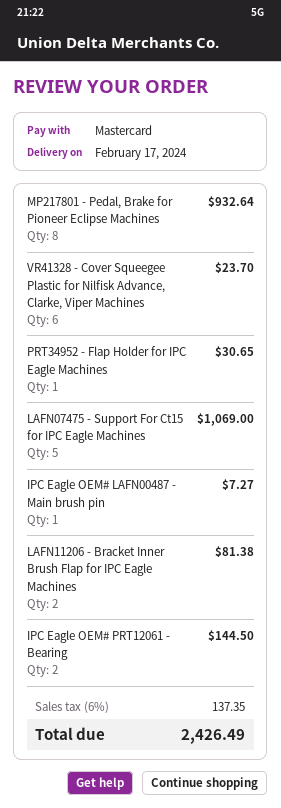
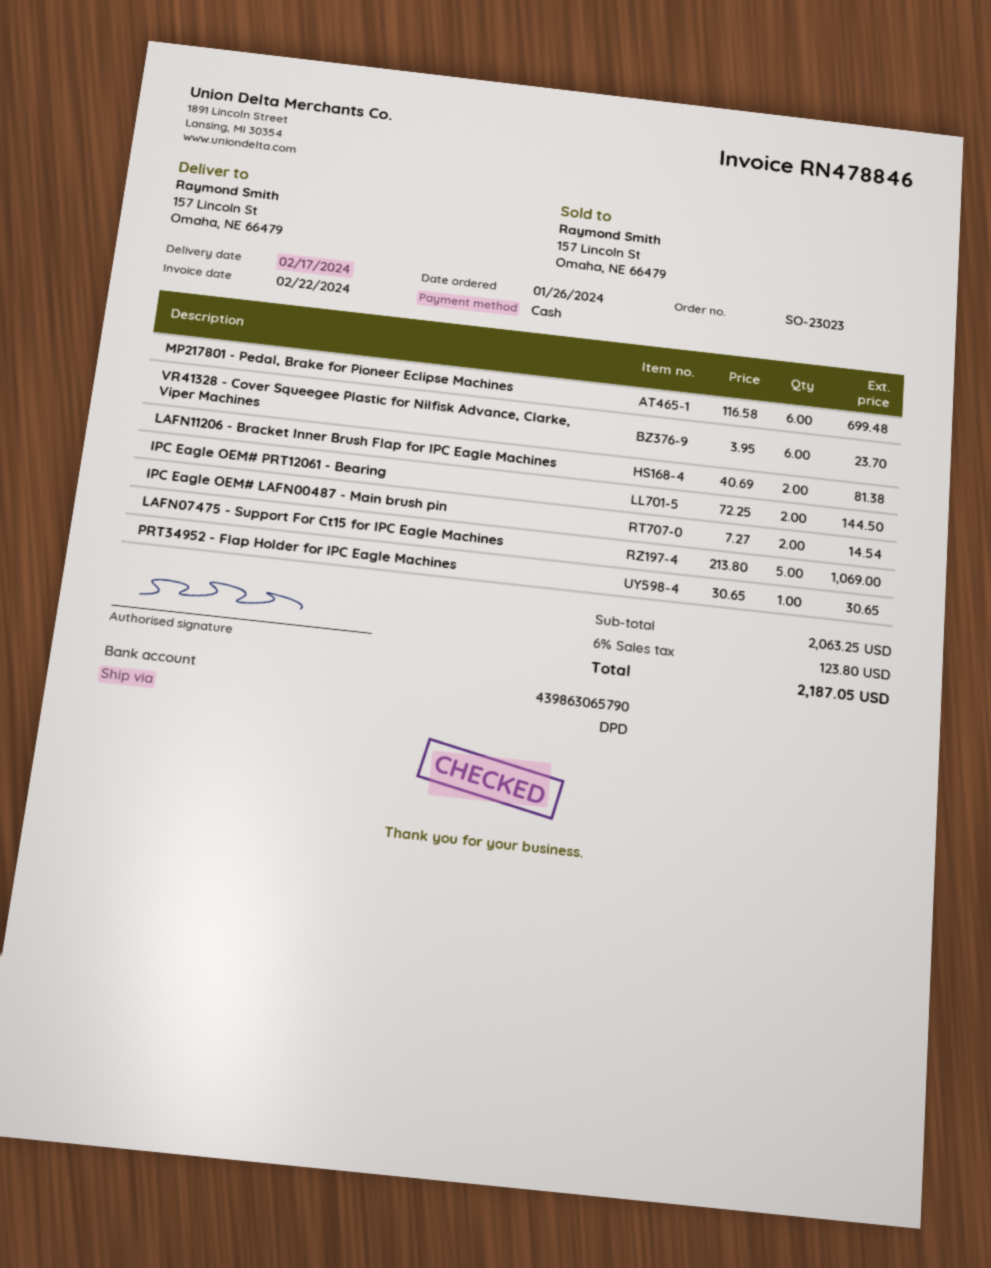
payment method: Mastercard -> cash
MP217801 - Pedal, Brake for Pioneer Eclipse Machines: 8 for 932.64 -> 6 for 699.48
IPC Eagle OEM# LAFN00487 - Main brush pin: 1 for 7.27 -> 2 for 14.54
tax: 6% = 137.35 -> 6% = 123.80
total: 2426.49 -> 2187.05

